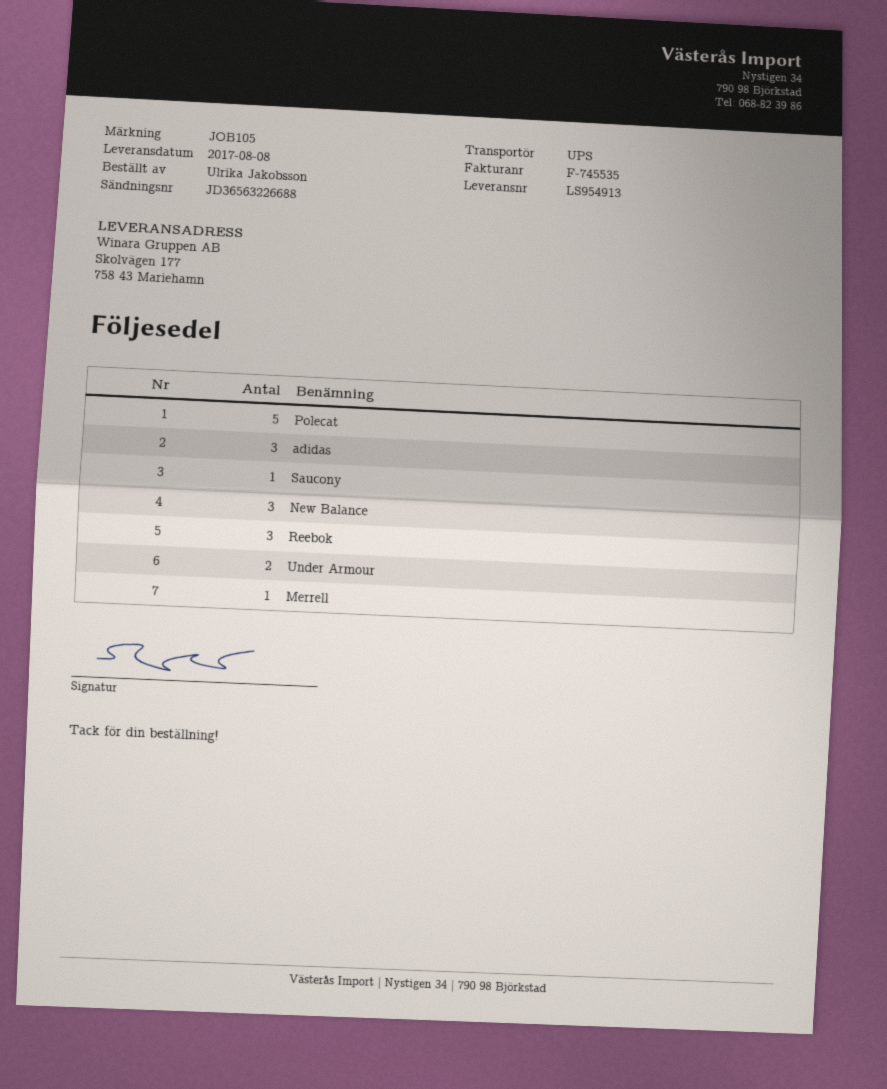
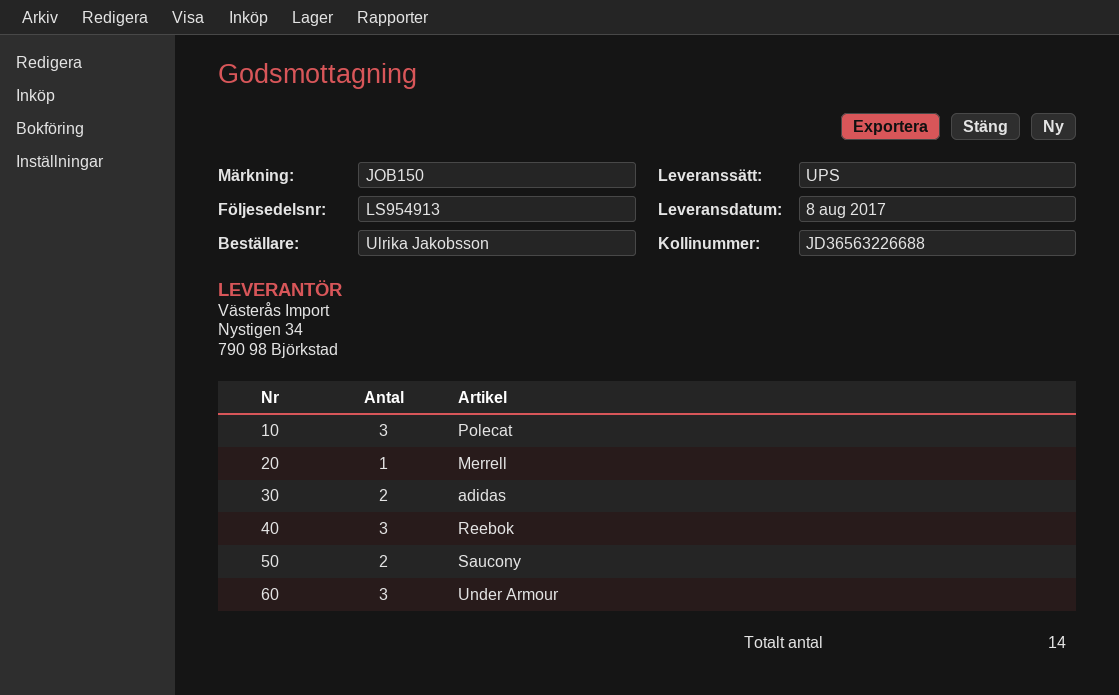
reference: JOB105 -> JOB150
Polecat: 5 -> 3
adidas: 3 -> 2
Saucony: 1 -> 2
New Balance: 3 -> none
Under Armour: 2 -> 3

